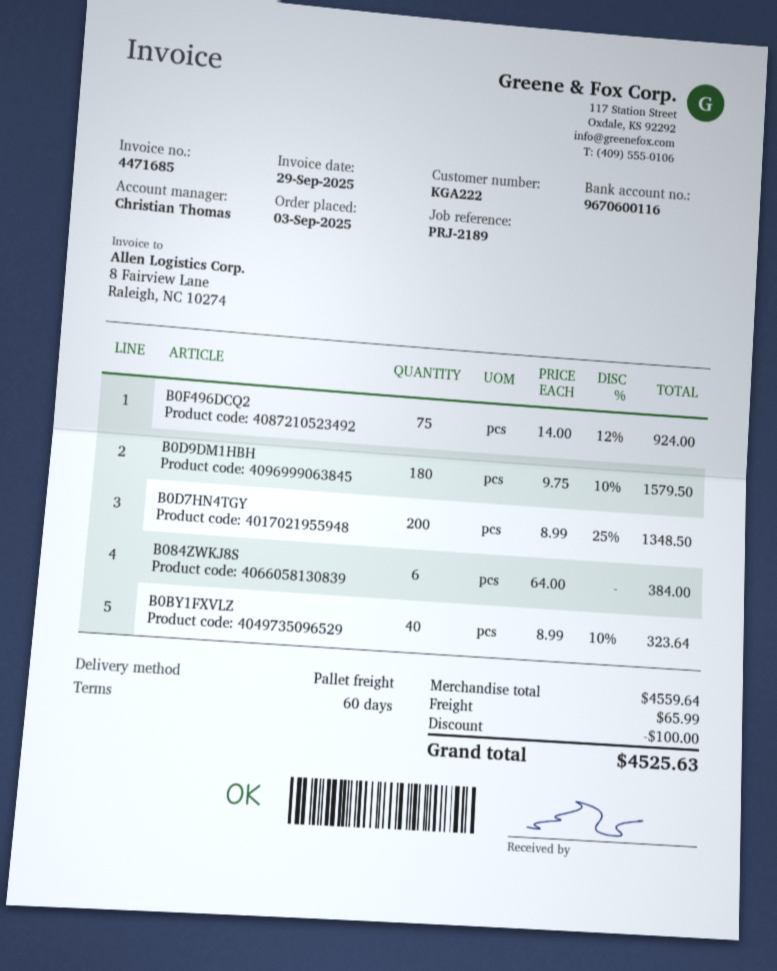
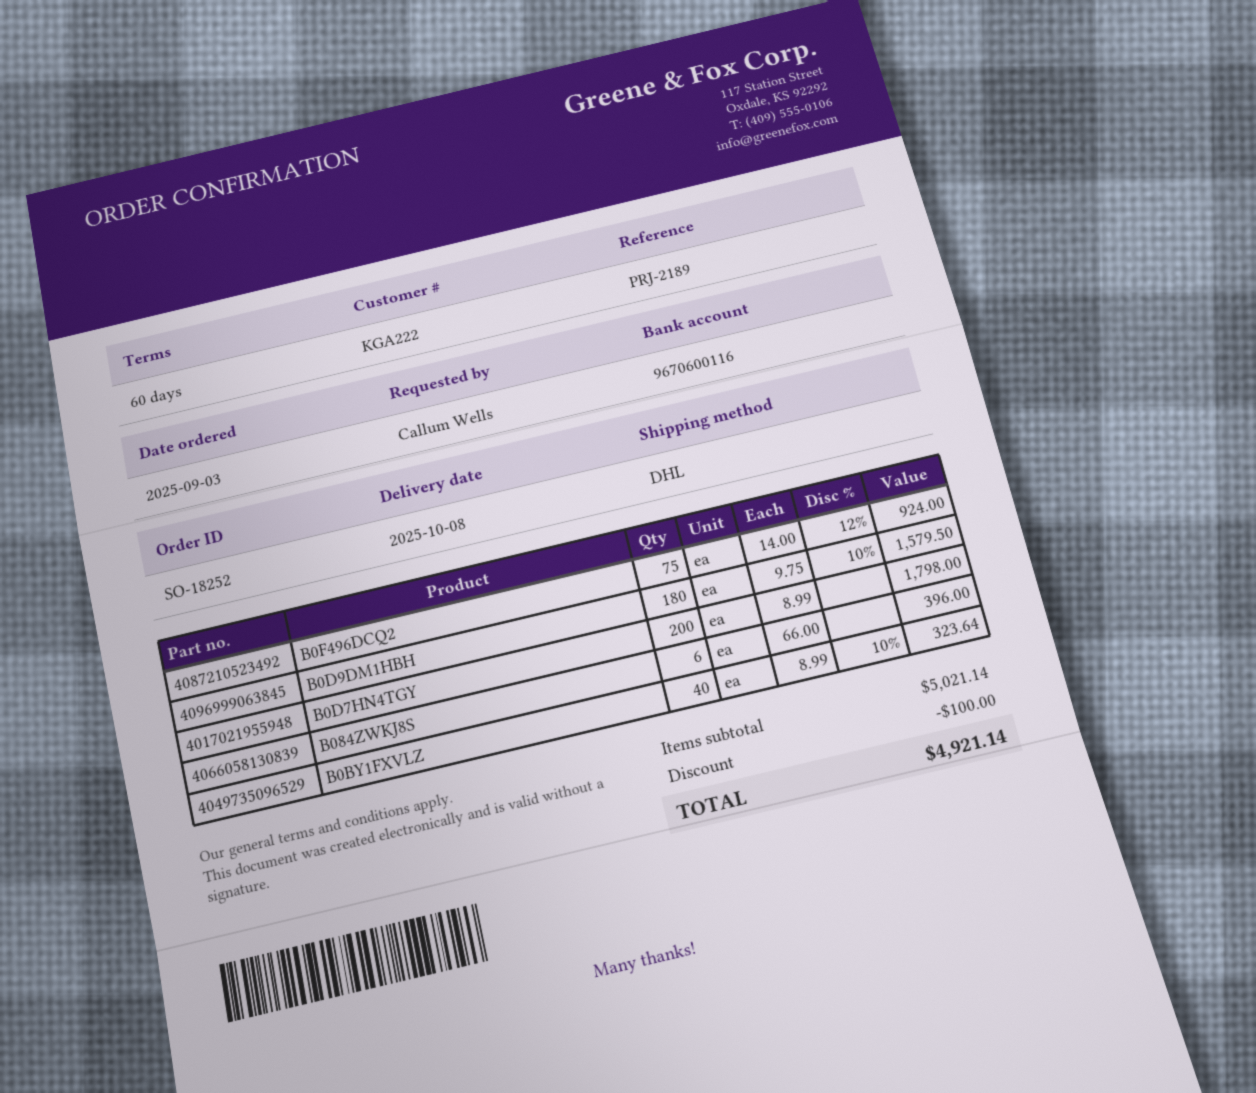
shipping method: pallet freight -> DHL
B0D7HN4TGY: 200 x 8.99 - 25% = 1348.50 -> 200 x 8.99 = 1798.00
B084ZWKJ8S: 6 x 64.00 = 384.00 -> 6 x 66.00 = 396.00
subtotal: 4559.64 -> 5021.14
shipping: 65.99 -> none
total: 4525.63 -> 4921.14

